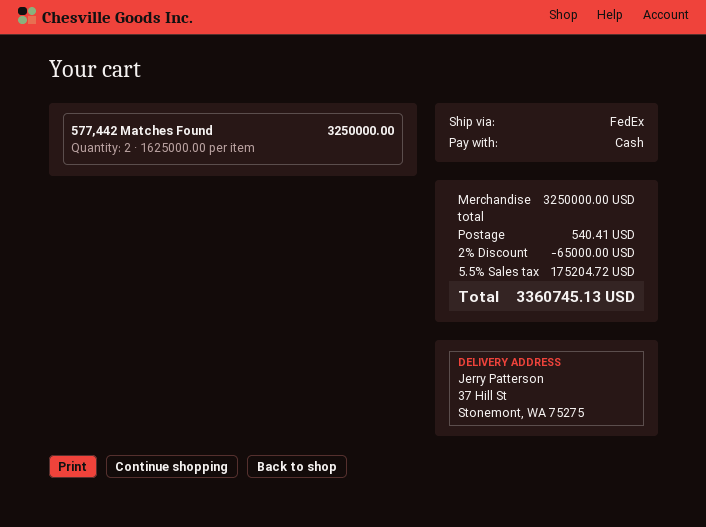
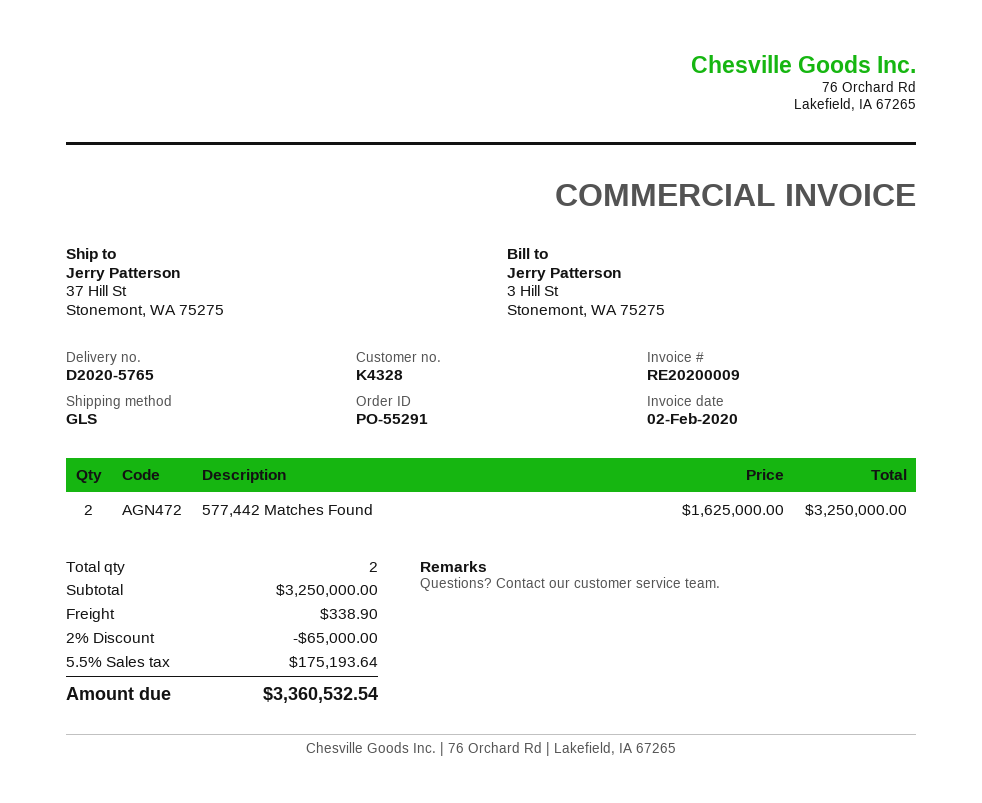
shipping method: FedEx -> GLS
shipping: 540.41 -> 338.90
tax: 5.5% = 175204.72 -> 5.5% = 175193.64
total: 3360745.13 -> 3360532.54

